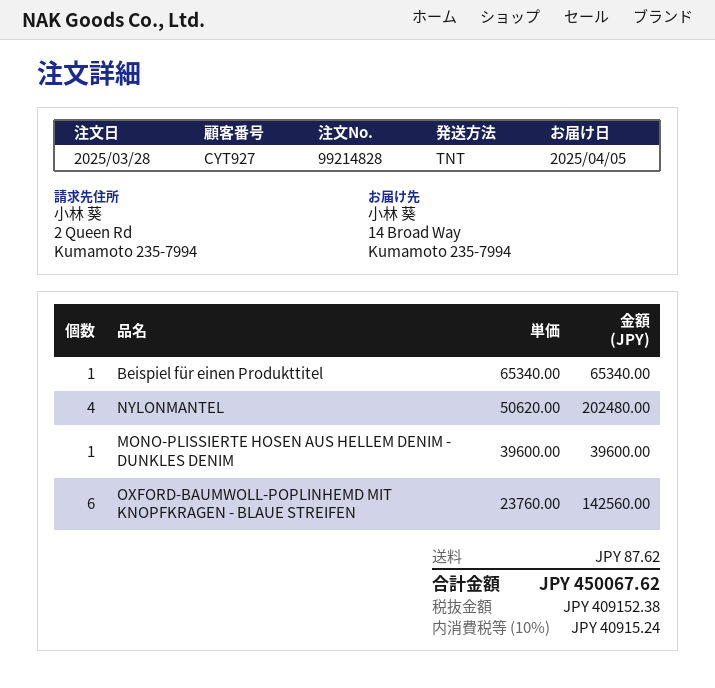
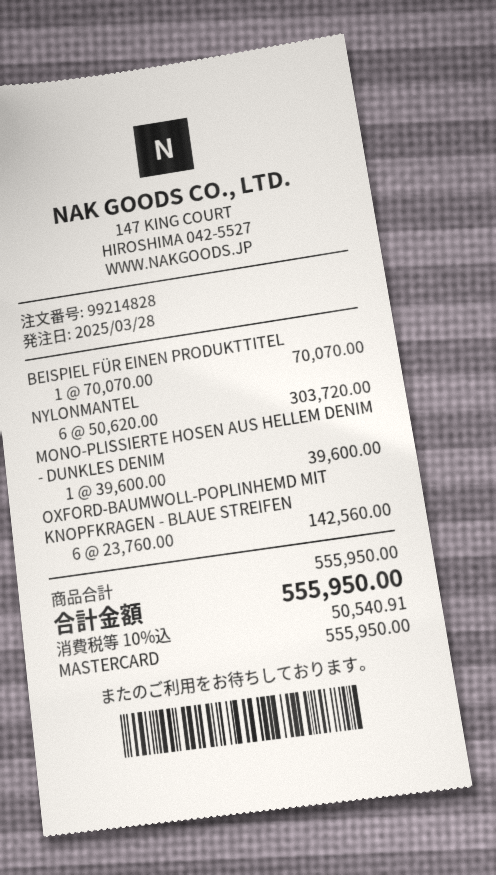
Beispiel für einen Produkttitel: 1 x 65340.00 = 65340.00 -> 1 x 70070.00 = 70070.00
NYLONMANTEL: 4 x 50620.00 = 202480.00 -> 6 x 50620.00 = 303720.00
shipping: 87.62 -> none
tax: 10% = 40915.24 -> 10% = 50540.91
total: 450067.62 -> 555950.00

